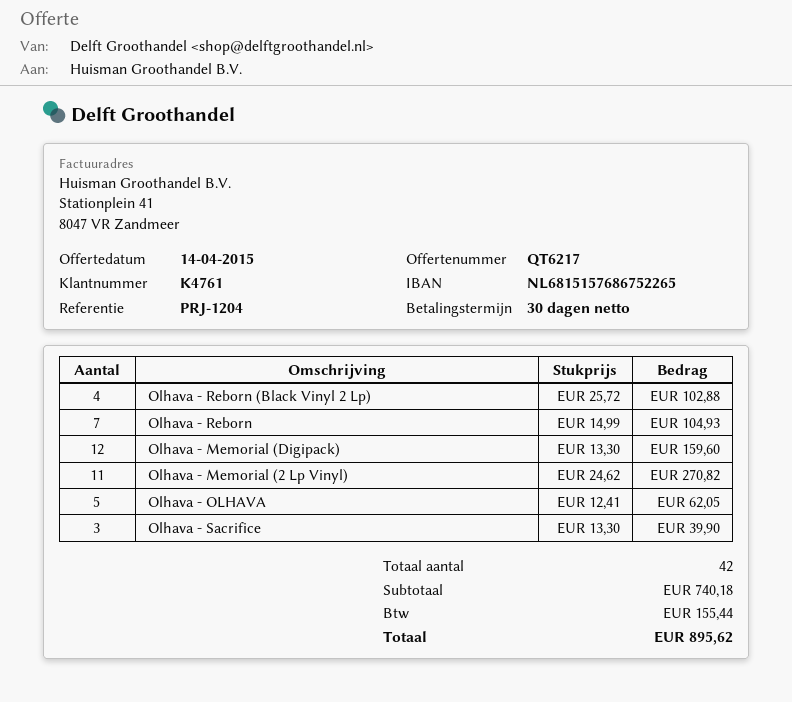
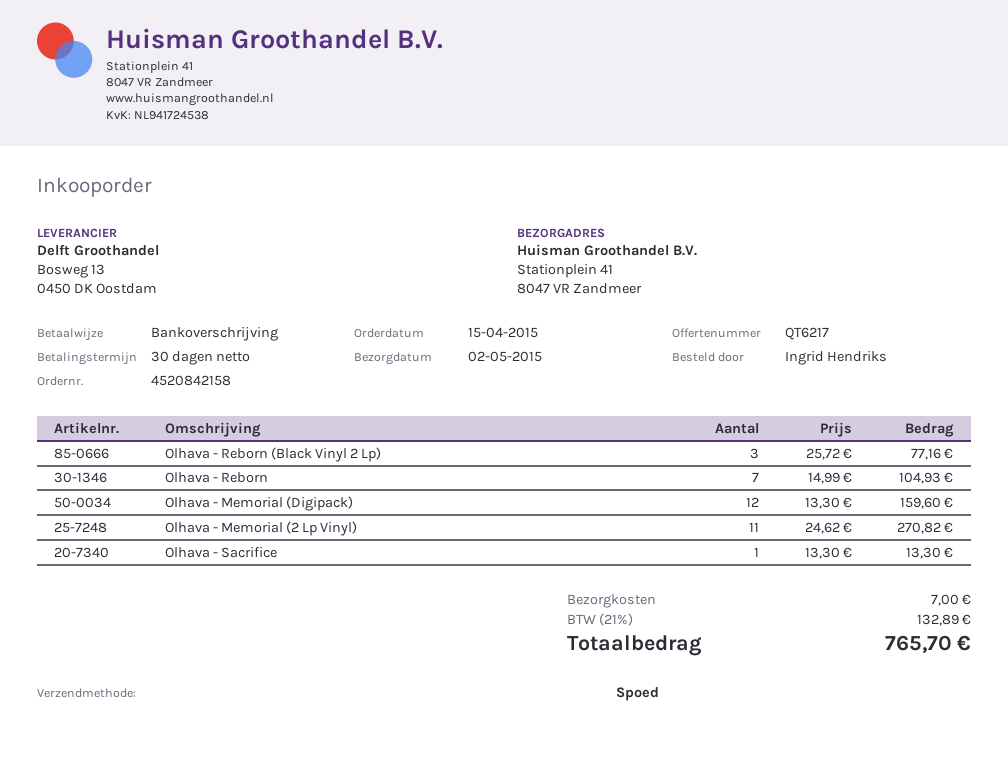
Olhava - Reborn (Black Vinyl 2 Lp): 4 x 25.72 = 102.88 -> 3 x 25.72 = 77.16
Olhava - OLHAVA: 5 x 12.41 = 62.05 -> none
Olhava - Sacrifice: 3 x 13.30 = 39.90 -> 1 x 13.30 = 13.30
shipping: none -> 7.00
tax: 155.44 -> 132.89
total: 895.62 -> 765.70

